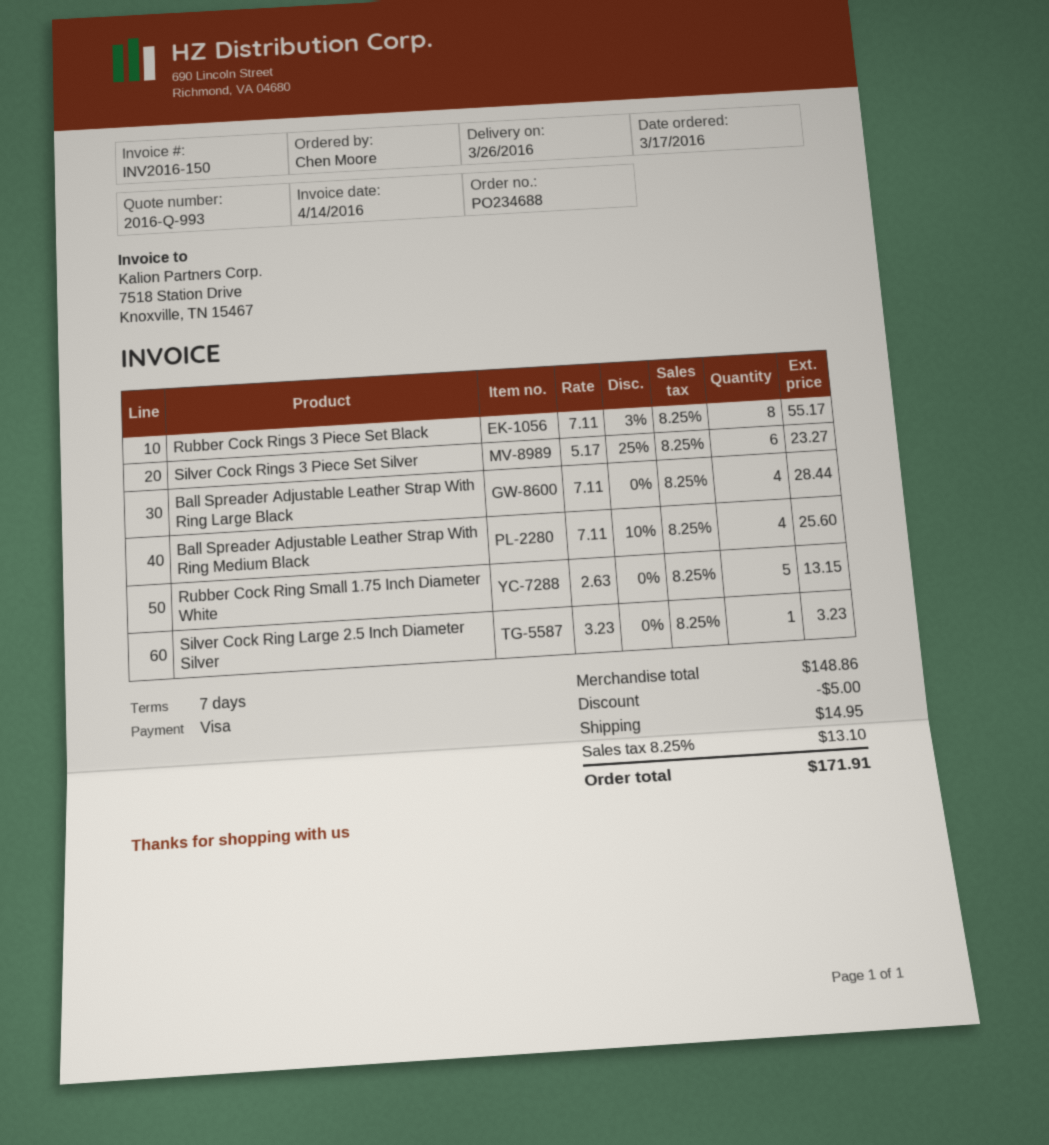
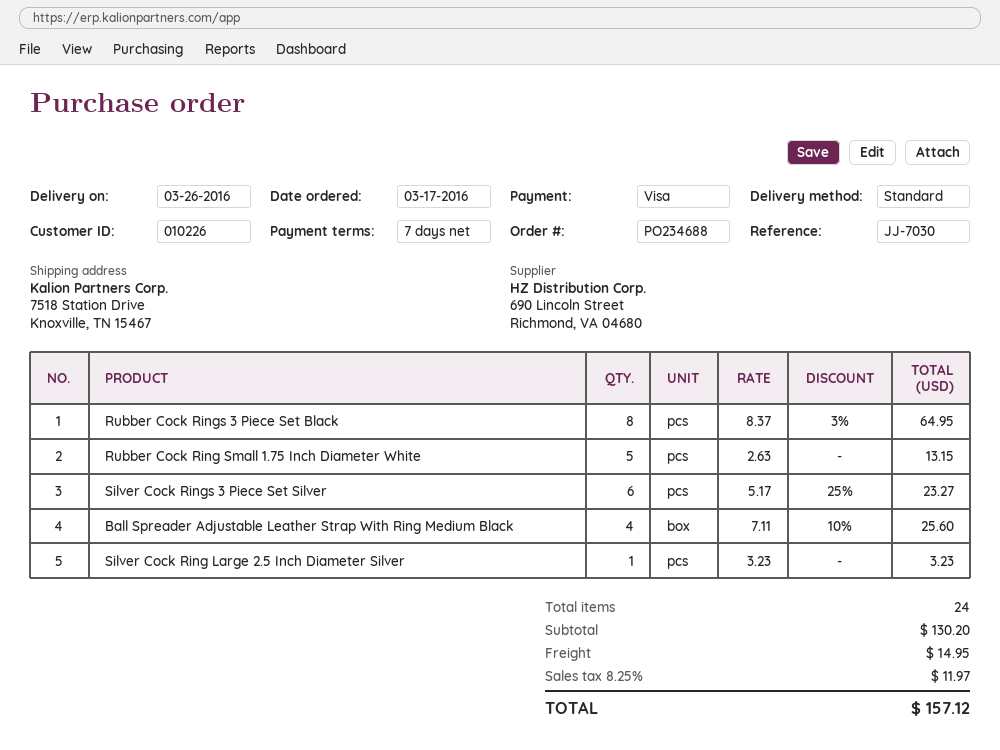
Rubber Cock Rings 3 Piece Set Black: 8 x 7.11 - 3% = 55.17 -> 8 x 8.37 - 3% = 64.95
Ball Spreader Adjustable Leather Strap With Ring Large Black: 4 x 7.11 = 28.44 -> none
subtotal: 148.86 -> 130.20
discount: 5.00 -> none
tax: 8.25% = 13.10 -> 8.25% = 11.97
total: 171.91 -> 157.12

